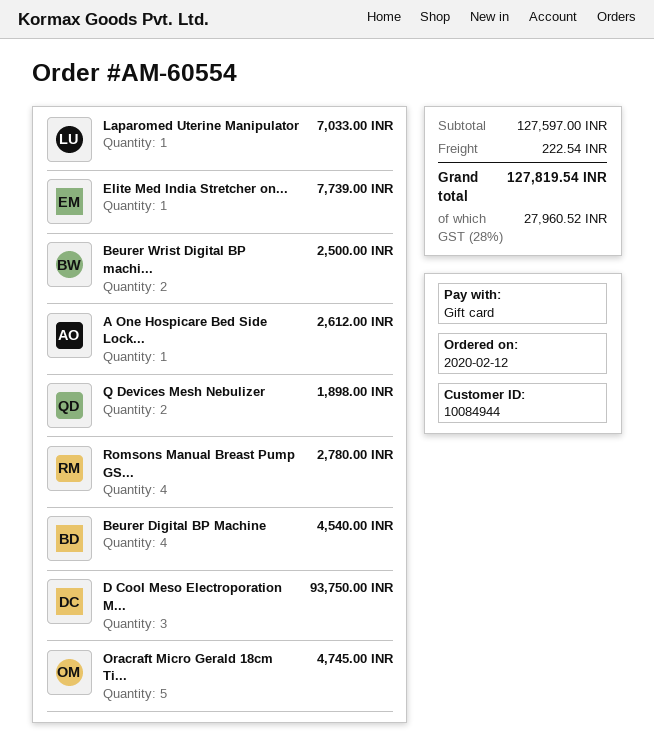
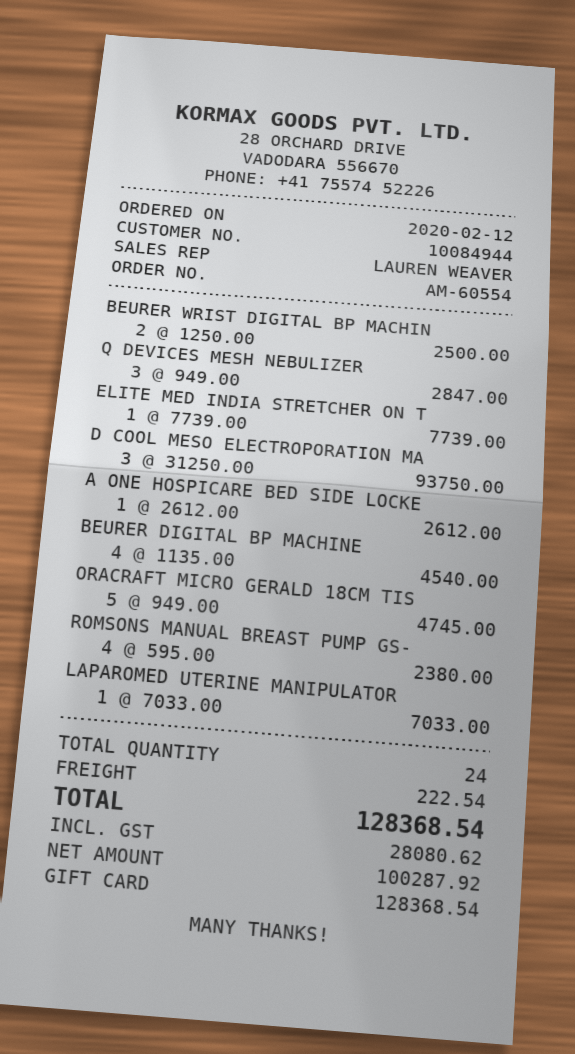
Q Devices Mesh Nebulizer: 2 for 1898.00 -> 3 for 2847.00
Romsons Manual Breast Pump GS...: 4 for 2780.00 -> 4 for 2380.00
tax: 27960.52 -> 28080.62
total: 127819.54 -> 128368.54

